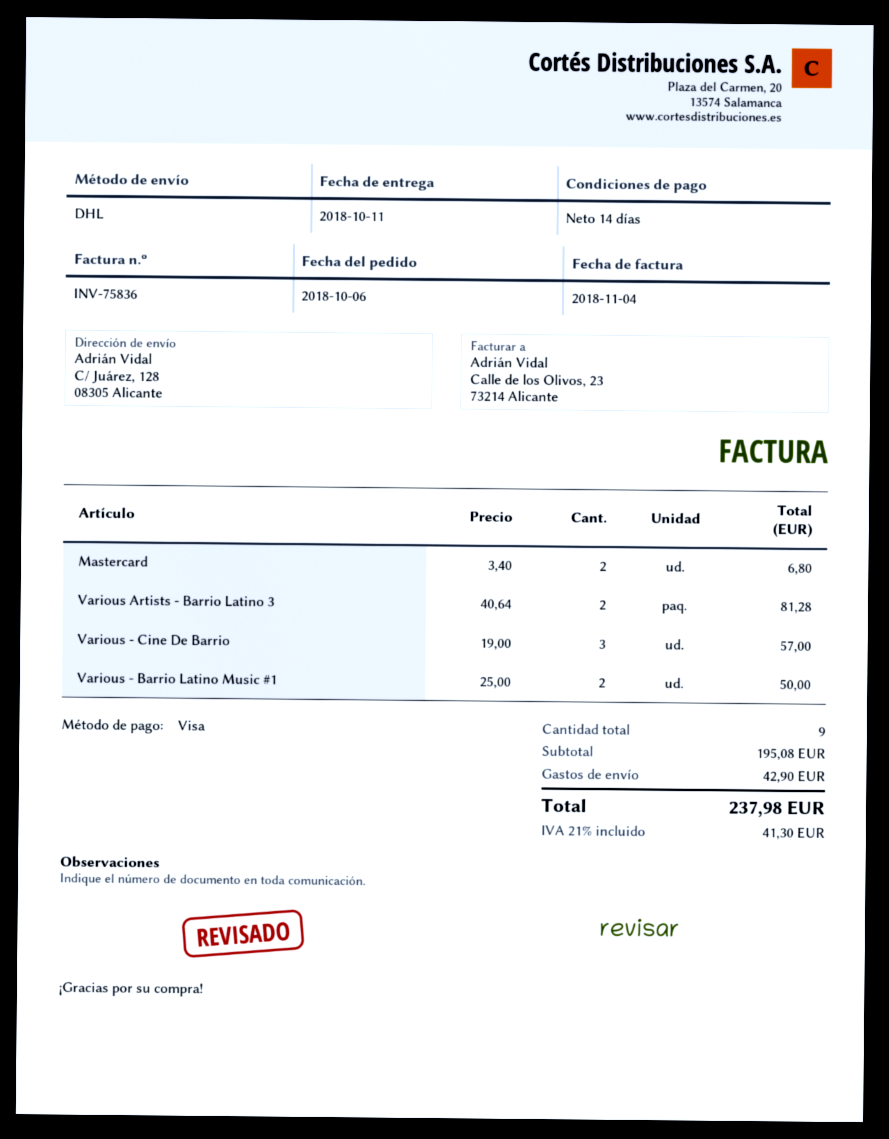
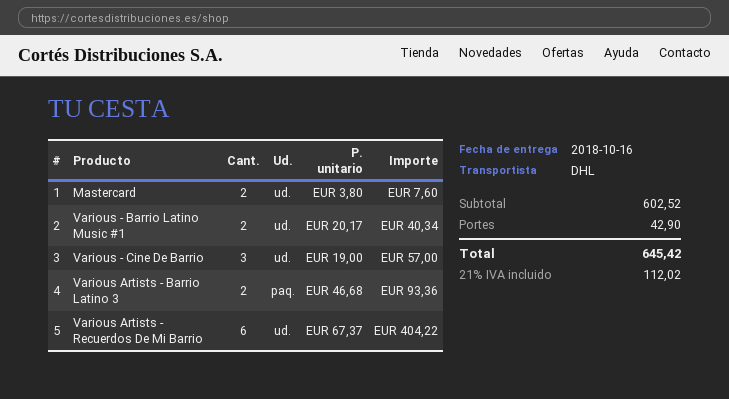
delivery date: 2018-10-11 -> 2018-10-16
Mastercard: 2 x 3.40 = 6.80 -> 2 x 3.80 = 7.60
Various Artists - Barrio Latino 3: 2 x 40.64 = 81.28 -> 2 x 46.68 = 93.36
Various - Barrio Latino Music #1: 2 x 25.00 = 50.00 -> 2 x 20.17 = 40.34
Various Artists - Recuerdos De Mi Barrio: none -> 6 x 67.37 = 404.22
subtotal: 195.08 -> 602.52
tax: 21% = 41.30 -> 21% = 112.02
total: 237.98 -> 645.42

